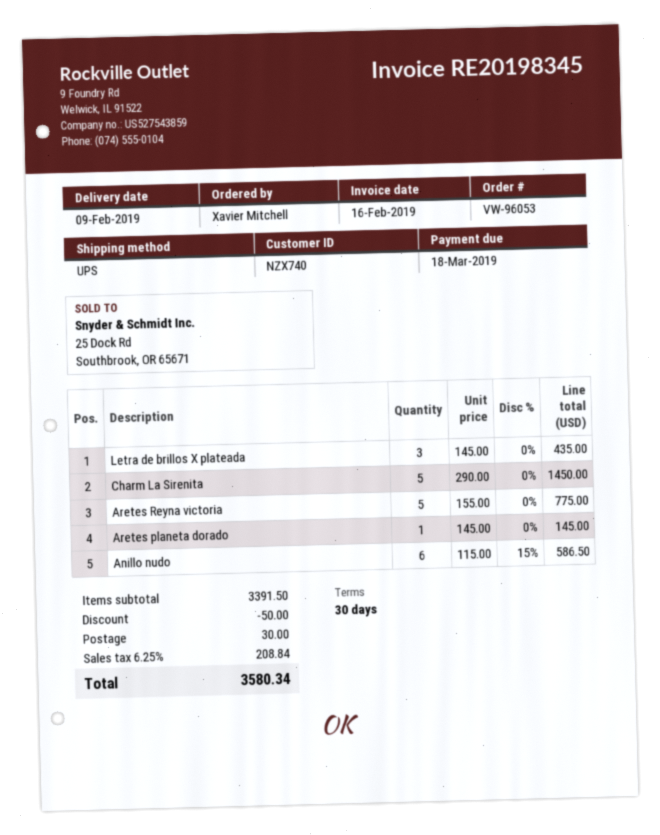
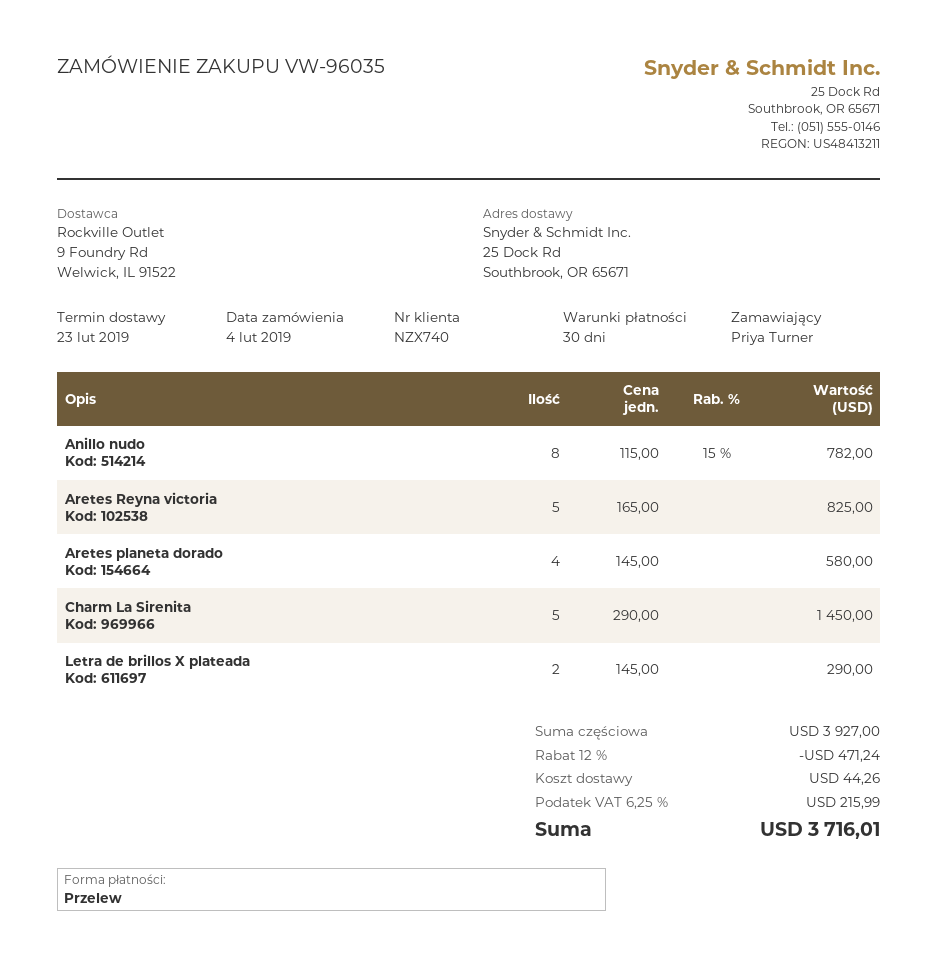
order number: VW-96053 -> VW-96035
delivery date: 2019-02-09 -> 2019-02-23
ordered by: Xavier Mitchell -> Priya Turner
Letra de brillos X plateada: 3 x 145.00 = 435.00 -> 2 x 145.00 = 290.00
Aretes Reyna victoria: 5 x 155.00 = 775.00 -> 5 x 165.00 = 825.00
Aretes planeta dorado: 1 x 145.00 = 145.00 -> 4 x 145.00 = 580.00
Anillo nudo: 6 x 115.00 - 15% = 586.50 -> 8 x 115.00 - 15% = 782.00
subtotal: 3391.50 -> 3927.00
discount: 50.00 -> 471.24
shipping: 30.00 -> 44.26
tax: 6.25% = 208.84 -> 6.25% = 215.99
total: 3580.34 -> 3716.01

